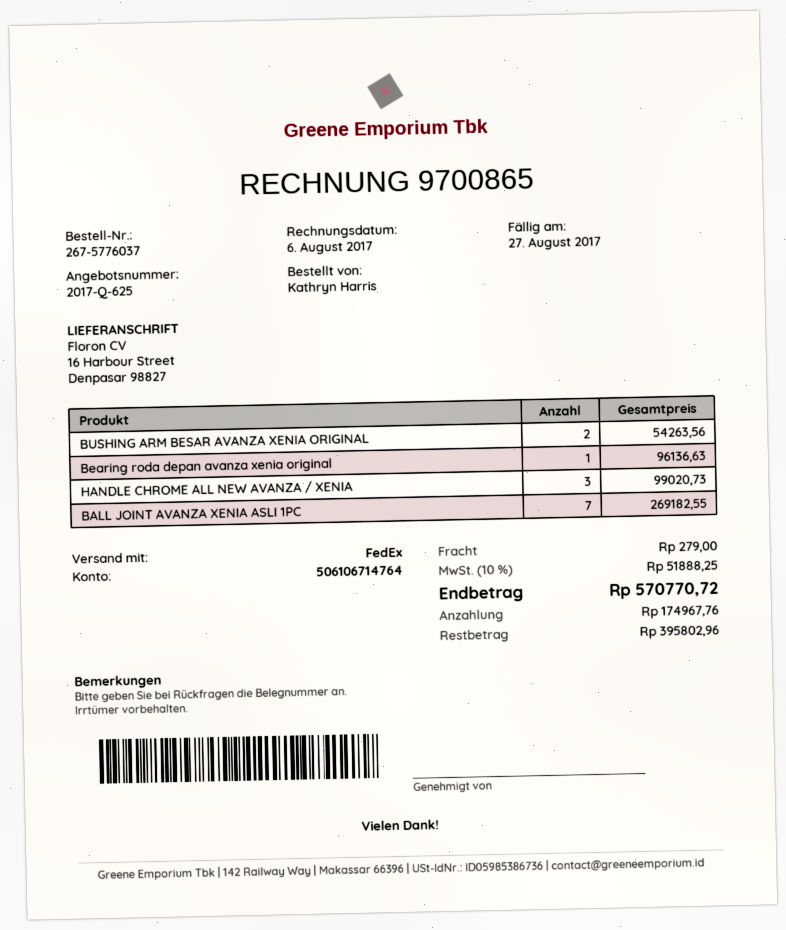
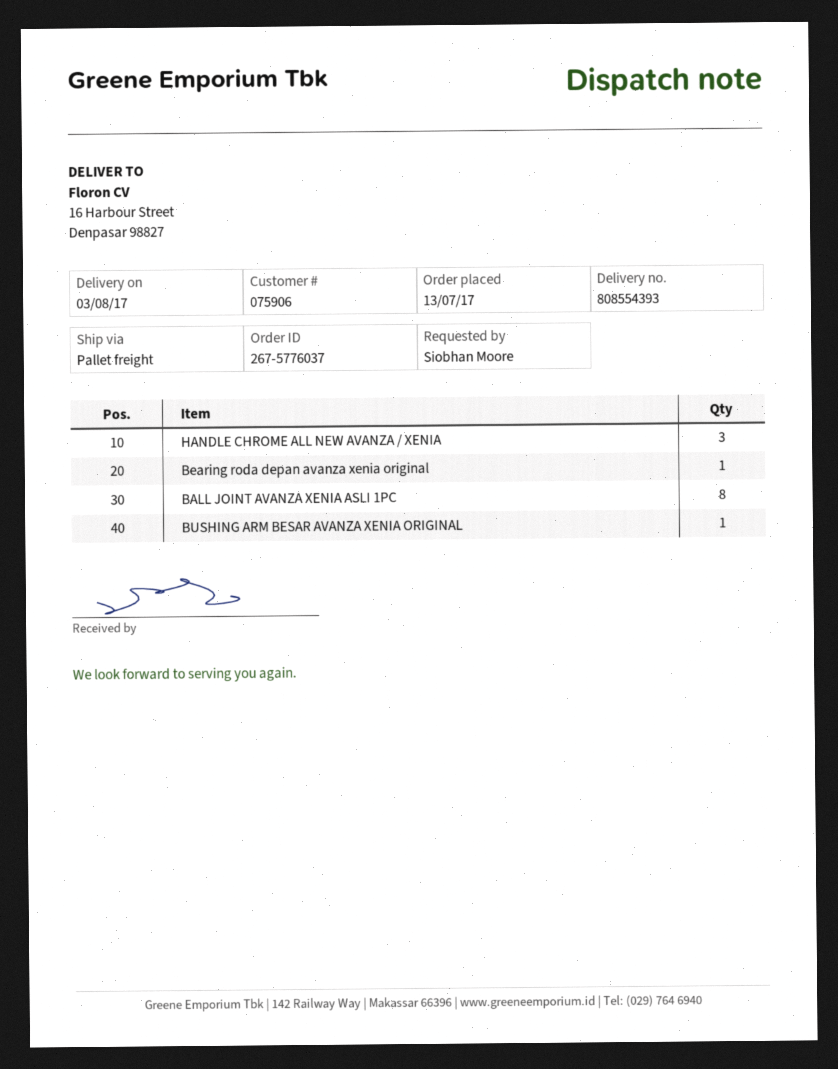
ordered by: Kathryn Harris -> Siobhan Moore
shipping method: FedEx -> pallet freight
BUSHING ARM BESAR AVANZA XENIA ORIGINAL: 2 -> 1
BALL JOINT AVANZA XENIA ASLI 1PC: 7 -> 8

